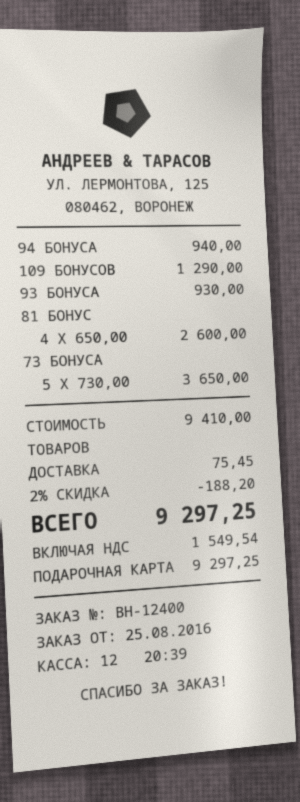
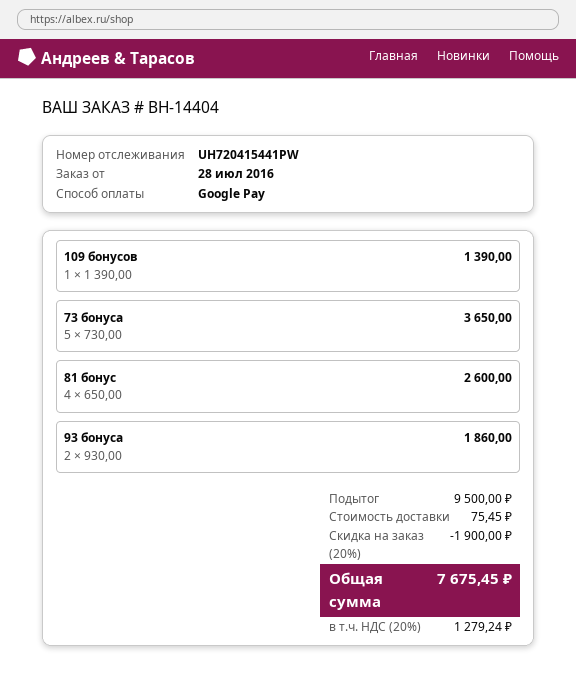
order number: BH-12400 -> BH-14404
order date: 2016-08-25 -> 2016-07-28
payment method: gift card -> Google Pay
94 БОНУСА: 1 x 940.00 = 940.00 -> none
109 БОНУСОВ: 1 x 1290.00 = 1290.00 -> 1 x 1390.00 = 1390.00
93 БОНУСА: 1 x 930.00 = 930.00 -> 2 x 930.00 = 1860.00
subtotal: 9410.00 -> 9500.00
discount: 2% = 188.20 -> 20% = 1900.00
tax: 1549.54 -> 1279.24
total: 9297.25 -> 7675.45

